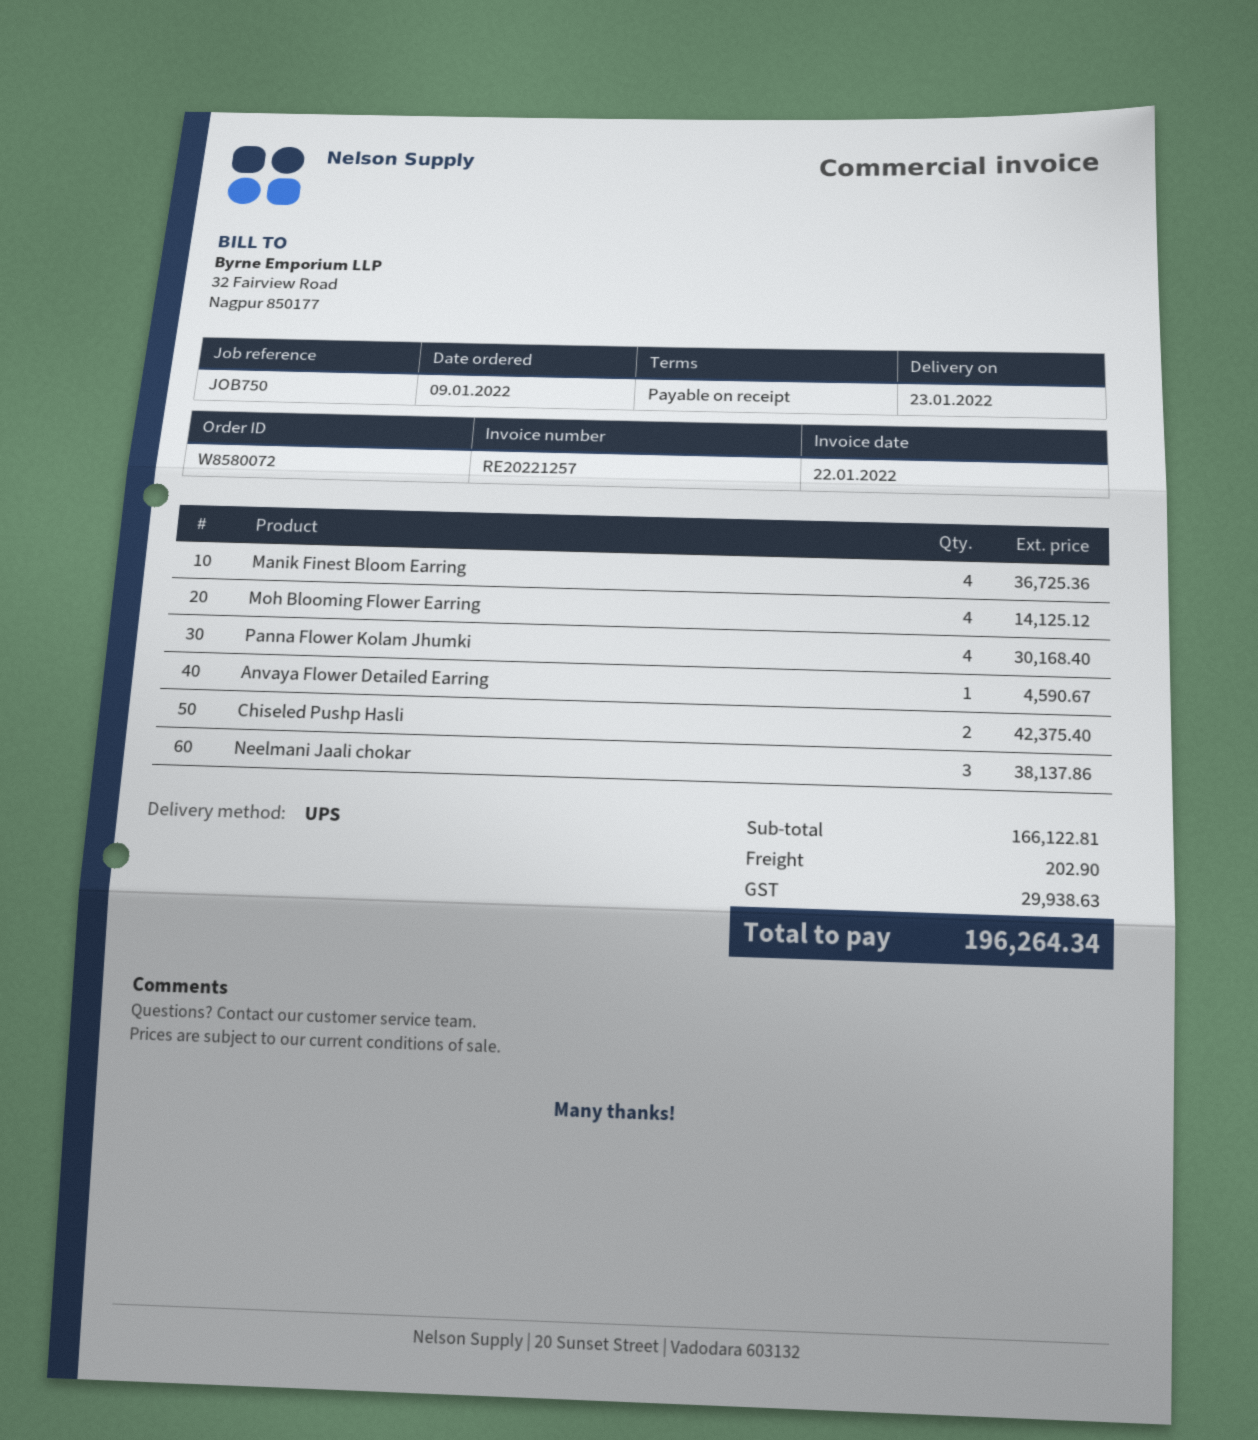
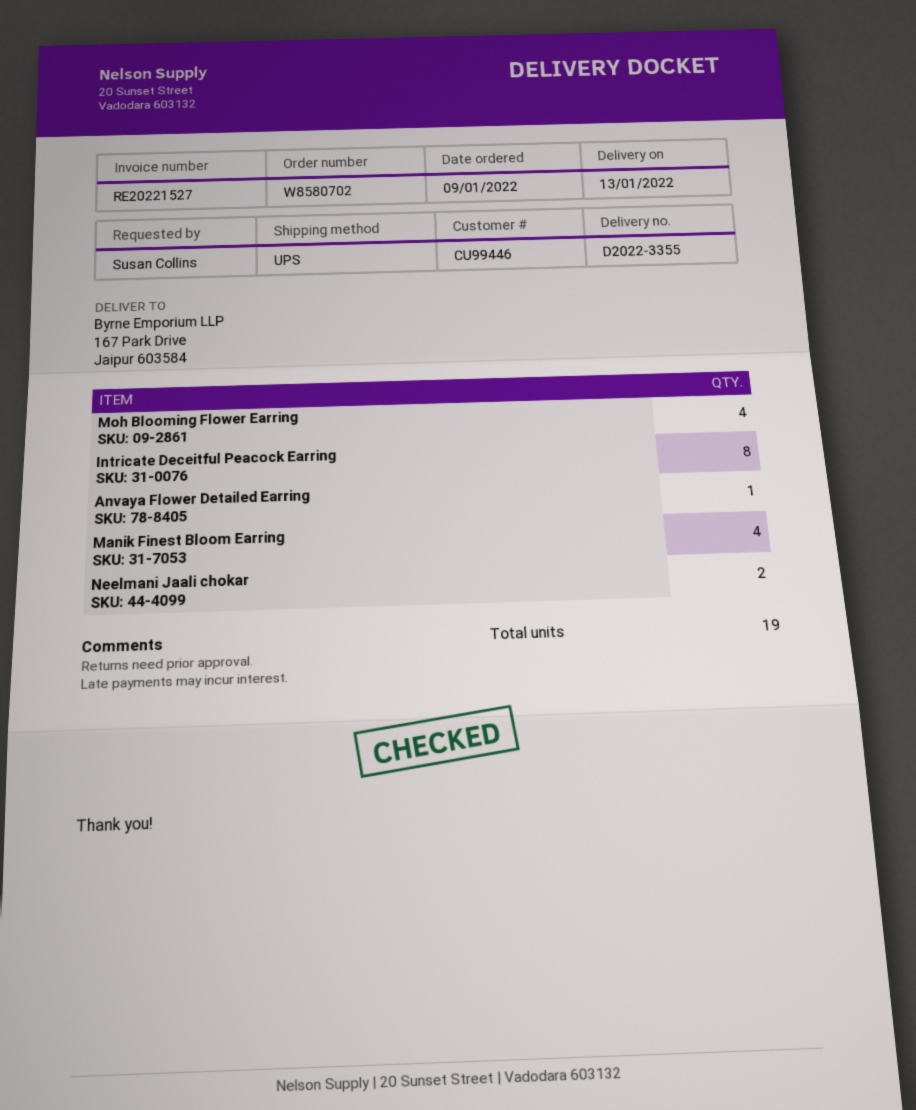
order number: W8580072 -> W8580702
delivery date: 2022-01-23 -> 2022-01-13
invoice number: RE20221257 -> RE20221527
Panna Flower Kolam Jhumki: 4 -> none
Chiseled Pushp Hasli: 2 -> none
Neelmani Jaali chokar: 3 -> 2
Intricate Deceitful Peacock Earring: none -> 8

